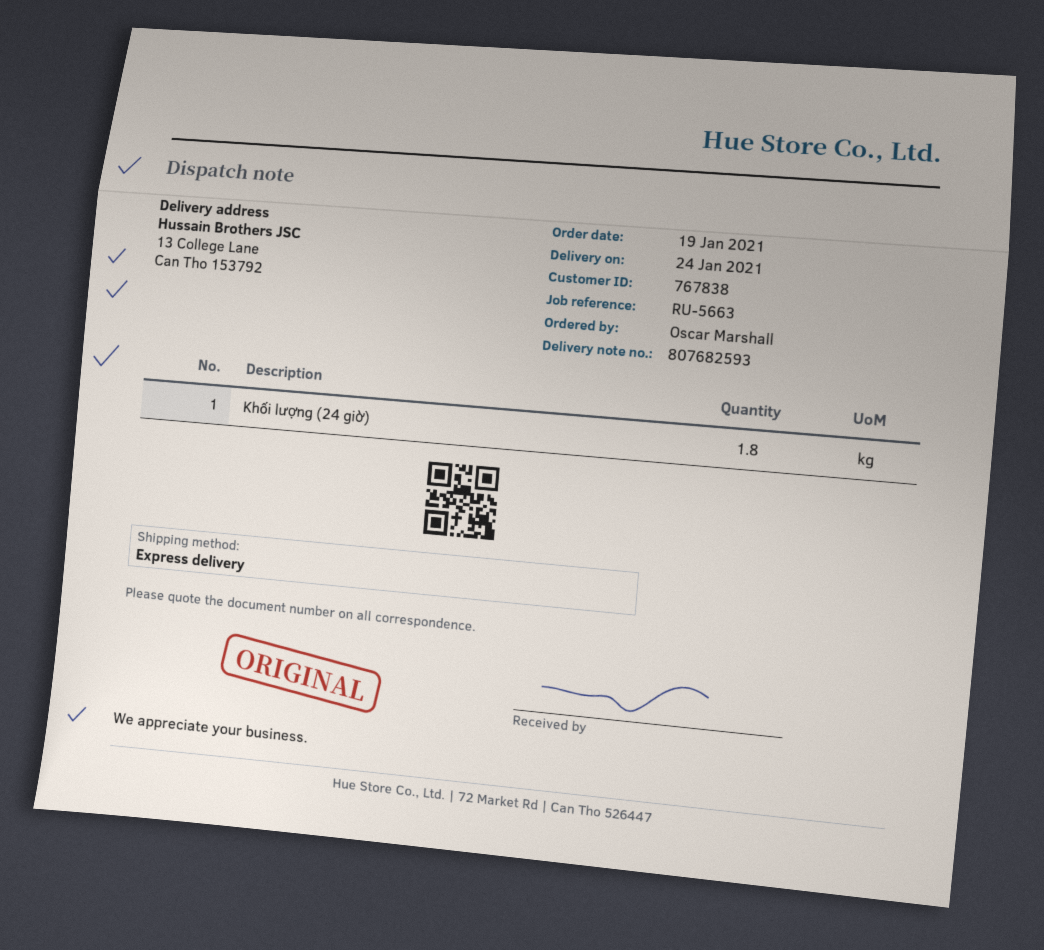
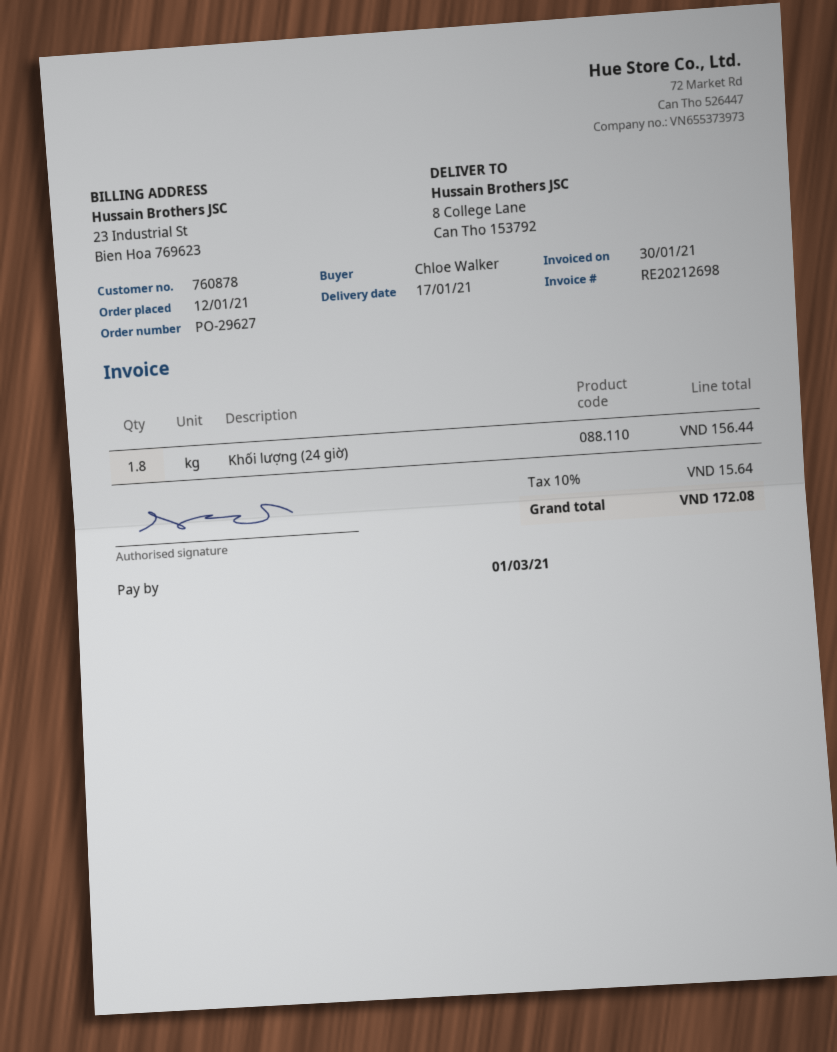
order date: 2021-01-19 -> 2021-01-12
delivery date: 2021-01-24 -> 2021-01-17
customer number: 767838 -> 760878
ordered by: Oscar Marshall -> Chloe Walker
ship to: 13 College Lane, Can Tho 153792 -> 8 College Lane, Can Tho 153792

